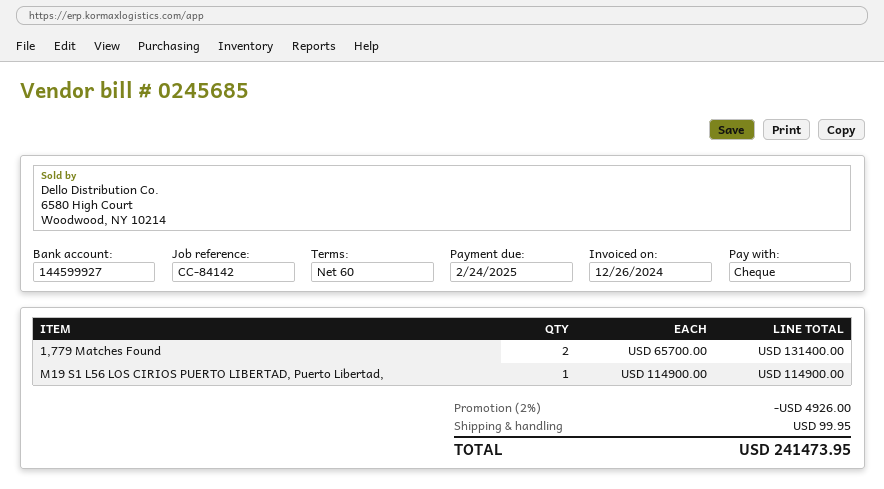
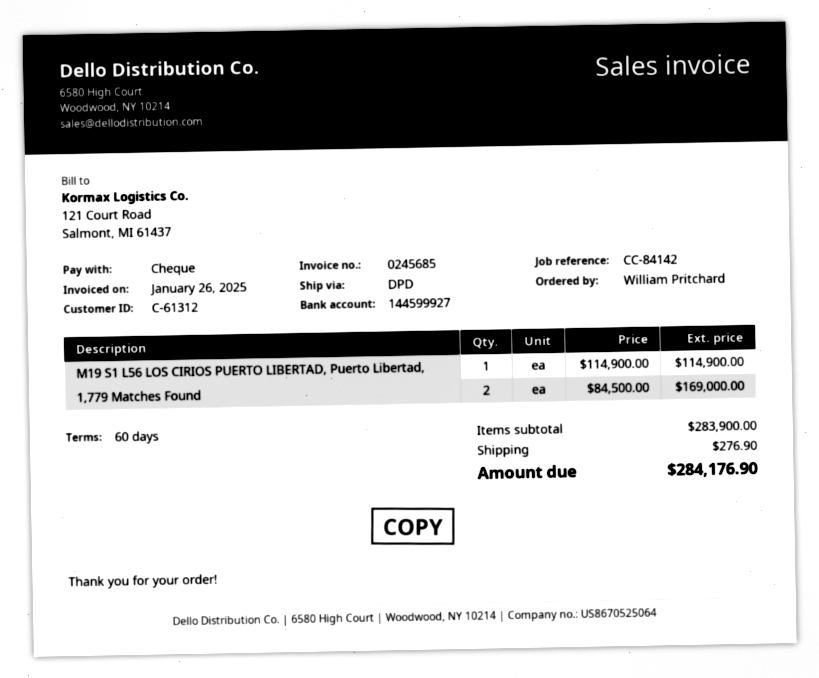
invoice date: 2024-12-26 -> 2025-01-26
1,779 Matches Found: 2 x 65700.00 = 131400.00 -> 2 x 84500.00 = 169000.00
discount: 2% = 4926.00 -> none
shipping: 99.95 -> 276.90
total: 241473.95 -> 284176.90

